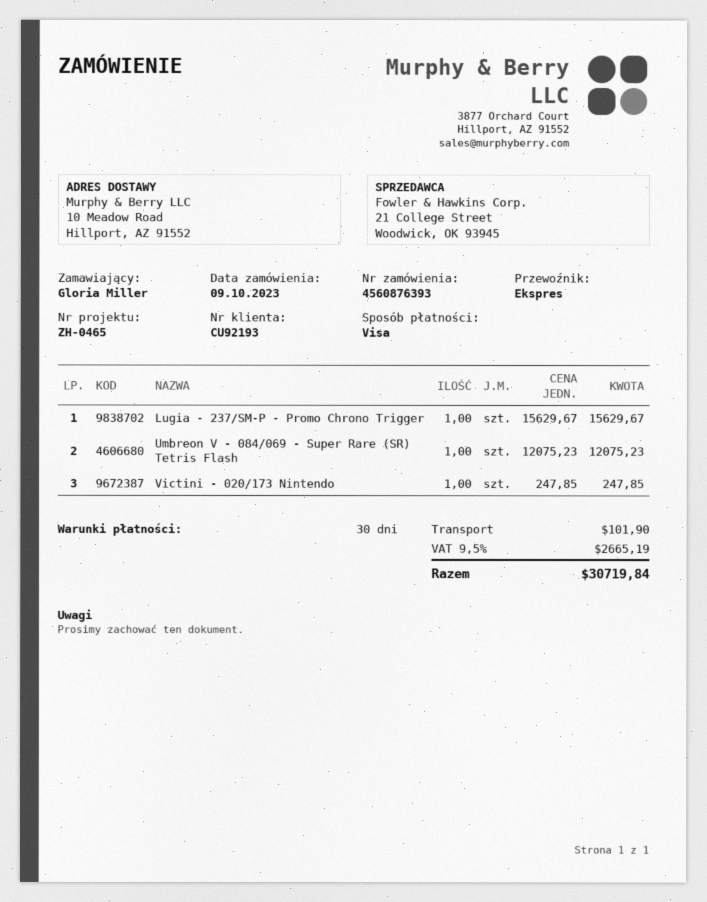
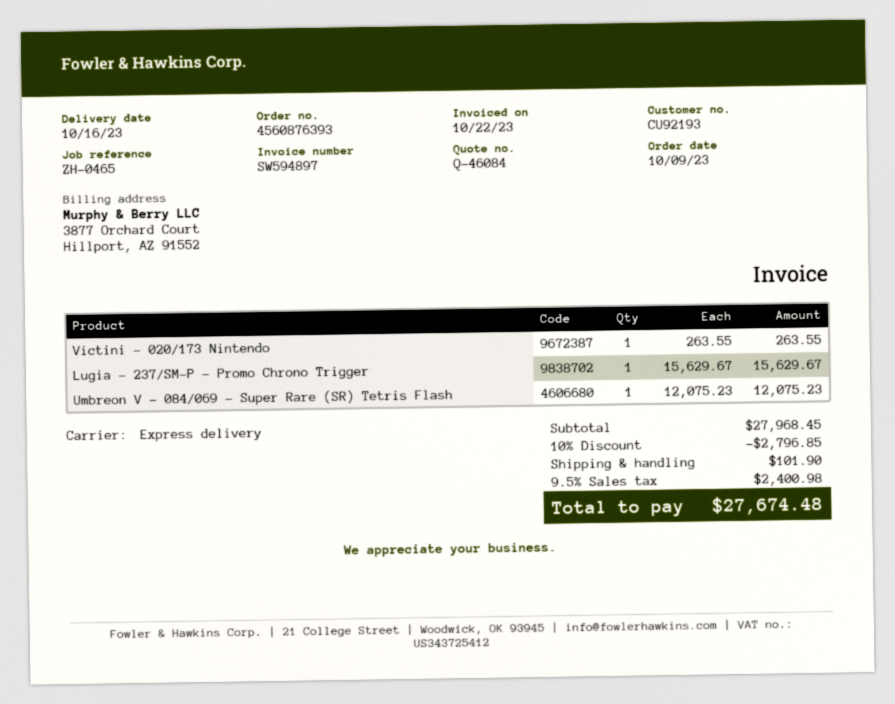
Victini - 020/173 Nintendo: 1 x 247.85 = 247.85 -> 1 x 263.55 = 263.55
discount: none -> 10% = 2796.85
tax: 9.5% = 2665.19 -> 9.5% = 2400.98
total: 30719.84 -> 27674.48

